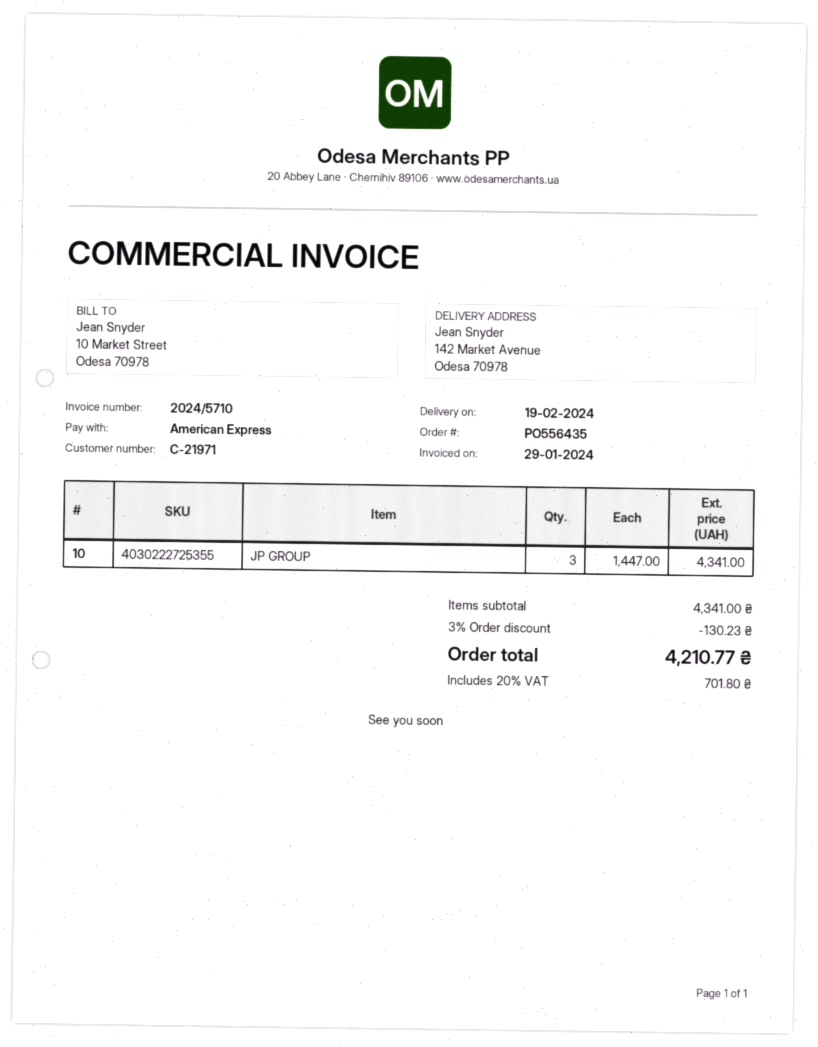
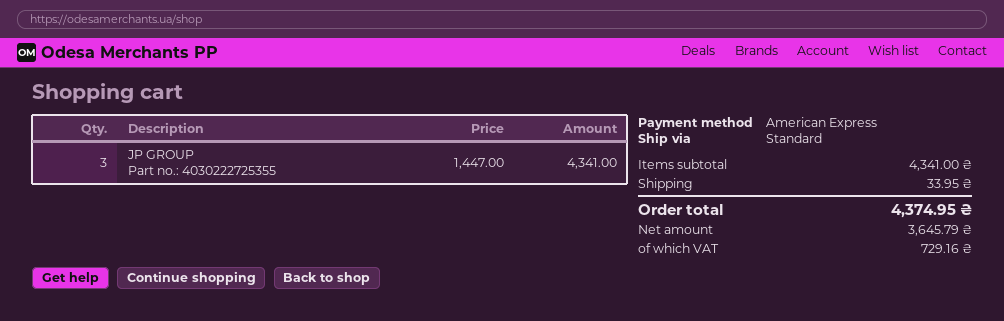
discount: 3% = 130.23 -> none
shipping: none -> 33.95
tax: 701.80 -> 729.16
total: 4210.77 -> 4374.95

